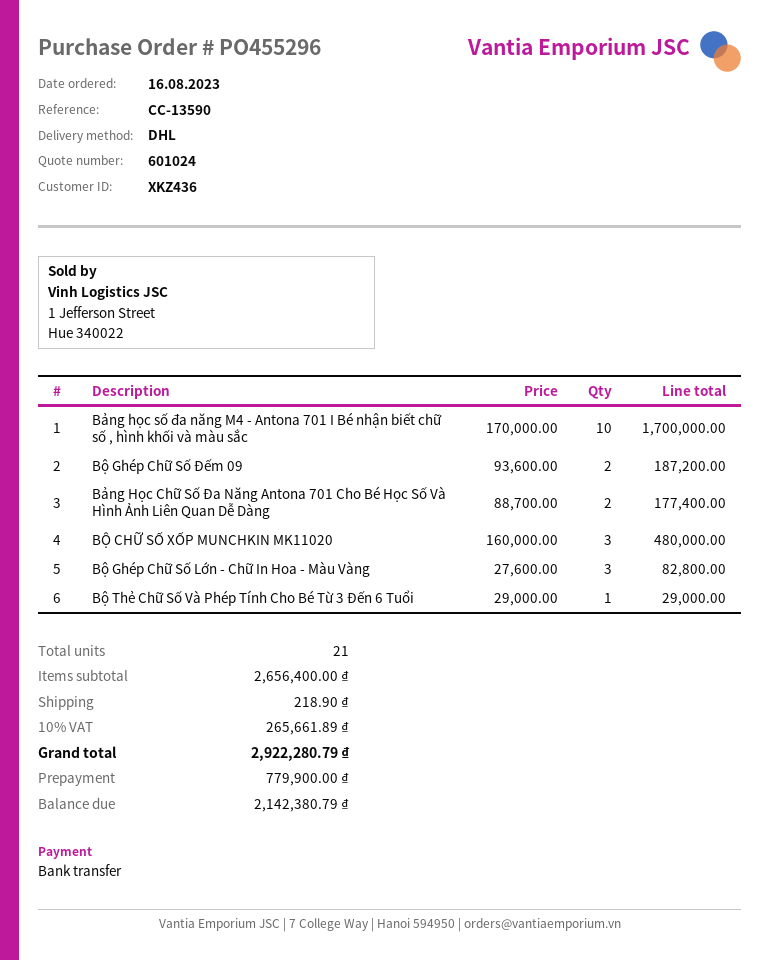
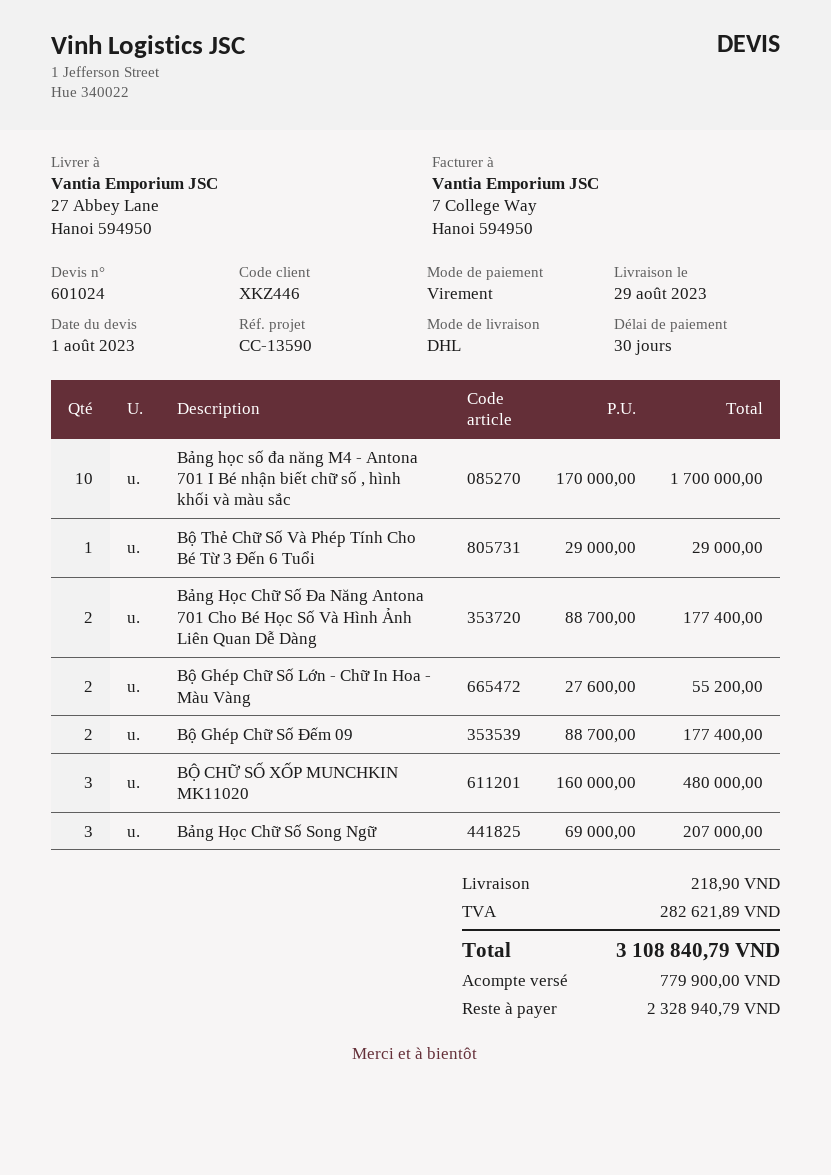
customer number: XKZ436 -> XKZ446
Bộ Ghép Chữ Số Đếm 09: 2 x 93600.00 = 187200.00 -> 2 x 88700.00 = 177400.00
Bộ Ghép Chữ Số Lớn - Chữ In Hoa - Màu Vàng: 3 x 27600.00 = 82800.00 -> 2 x 27600.00 = 55200.00
Bảng Học Chữ Số Song Ngữ: none -> 3 x 69000.00 = 207000.00
tax: 265661.89 -> 282621.89
total: 2922280.79 -> 3108840.79
balance: 2142380.79 -> 2328940.79

